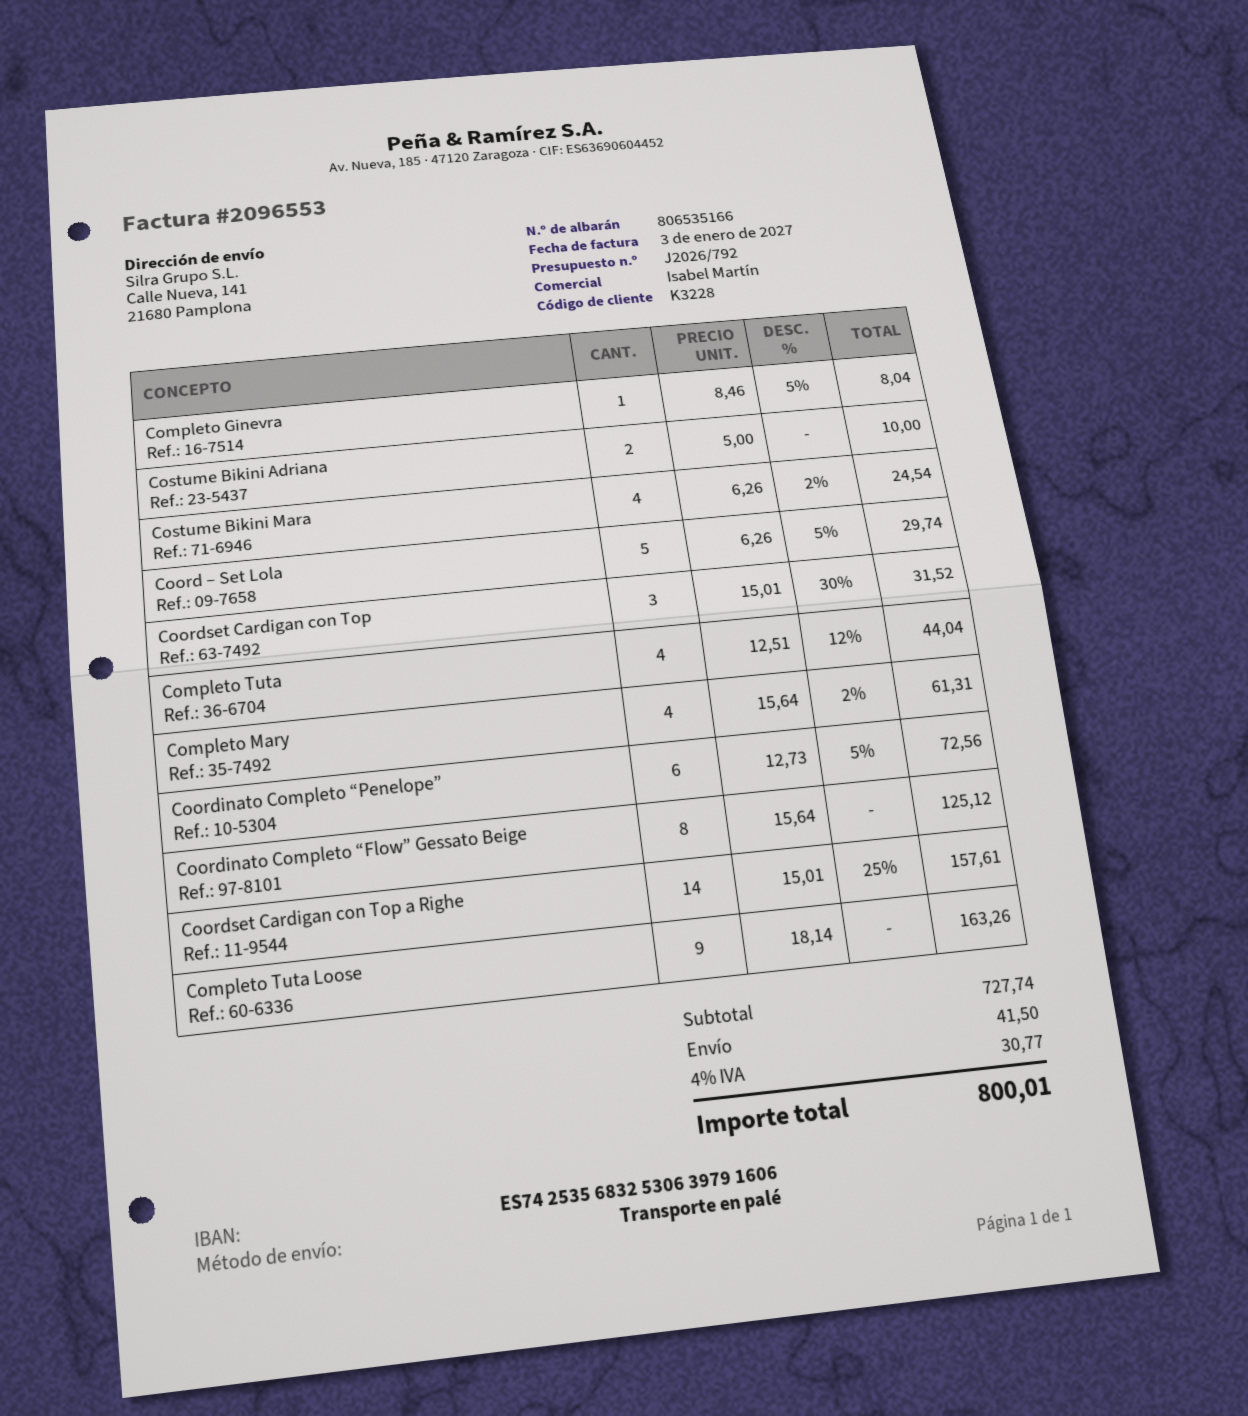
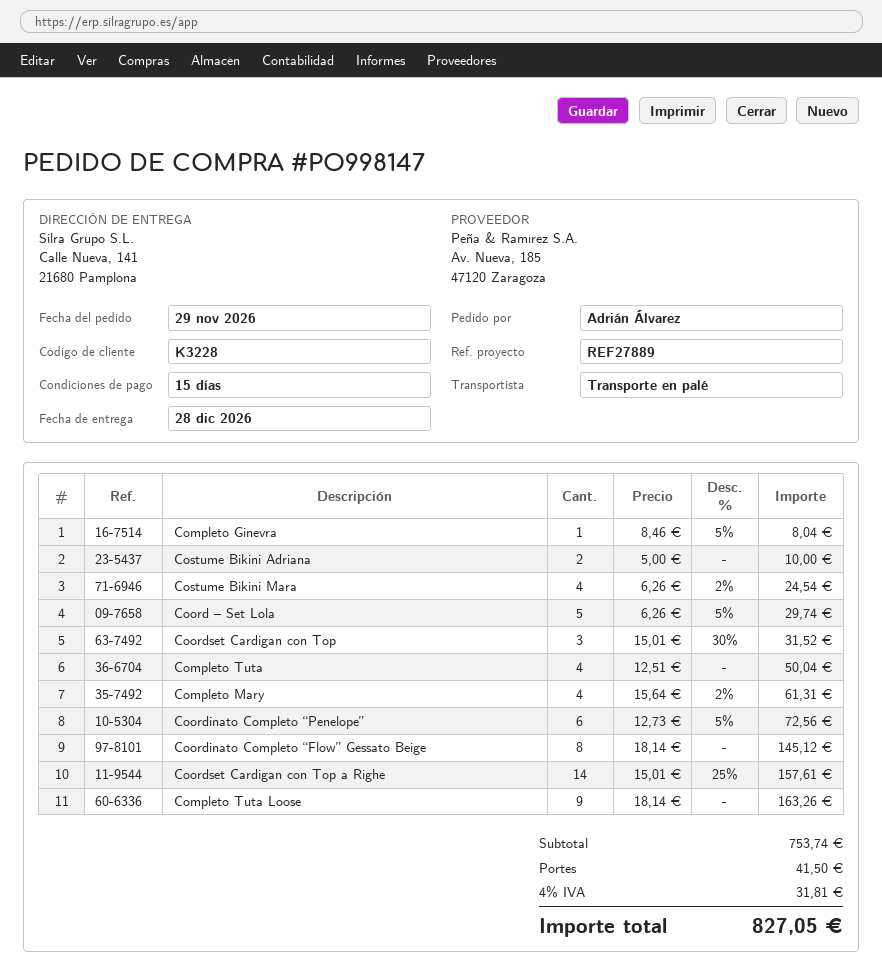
Completo Tuta: 4 x 12.51 - 12% = 44.04 -> 4 x 12.51 = 50.04
Coordinato Completo “Flow” Gessato Beige: 8 x 15.64 = 125.12 -> 8 x 18.14 = 145.12
subtotal: 727.74 -> 753.74
tax: 4% = 30.77 -> 4% = 31.81
total: 800.01 -> 827.05

